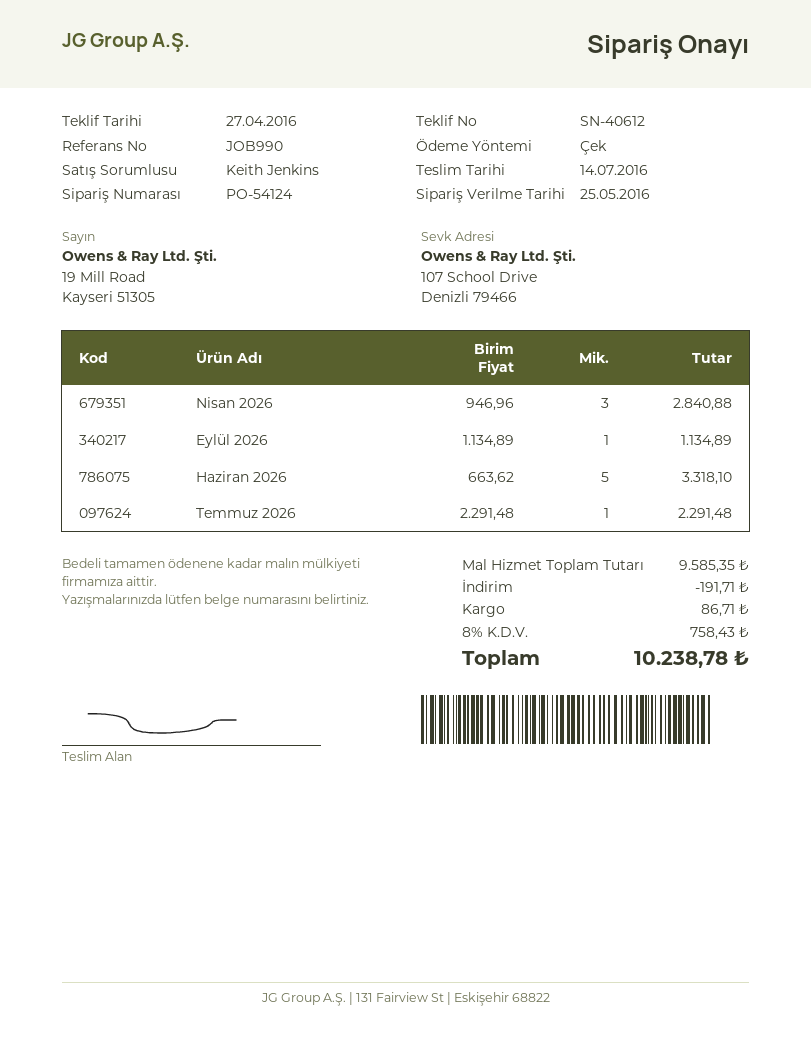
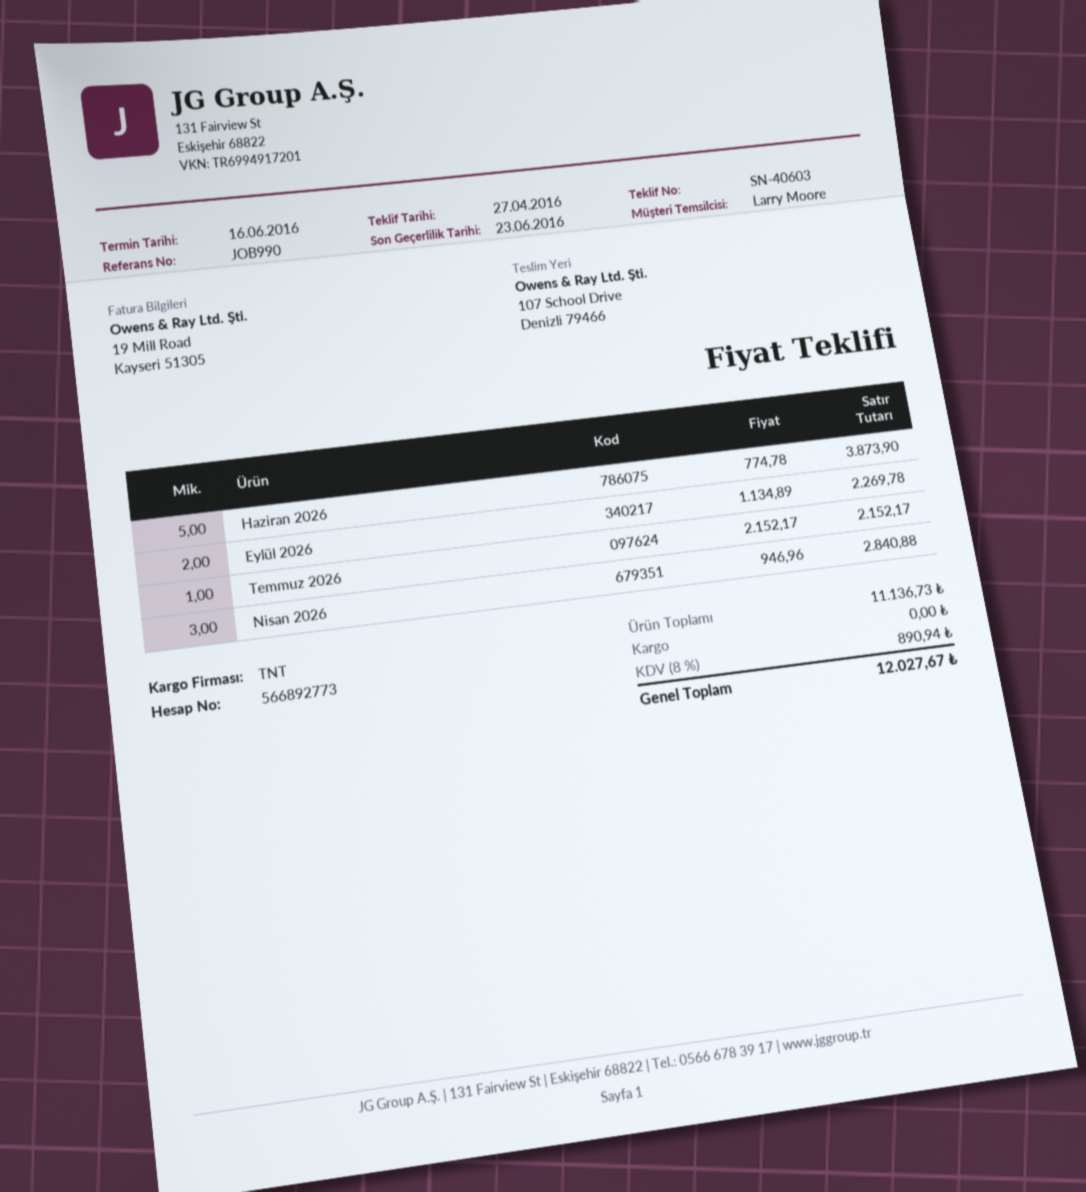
quote number: SN-40612 -> SN-40603
delivery date: 2016-07-14 -> 2016-06-16
sales rep: Keith Jenkins -> Larry Moore
Eylül 2026: 1 x 1134.89 = 1134.89 -> 2 x 1134.89 = 2269.78
Haziran 2026: 5 x 663.62 = 3318.10 -> 5 x 774.78 = 3873.90
Temmuz 2026: 1 x 2291.48 = 2291.48 -> 1 x 2152.17 = 2152.17
subtotal: 9585.35 -> 11136.73
discount: 191.71 -> none
shipping: 86.71 -> 0.00
tax: 8% = 758.43 -> 8% = 890.94
total: 10238.78 -> 12027.67

